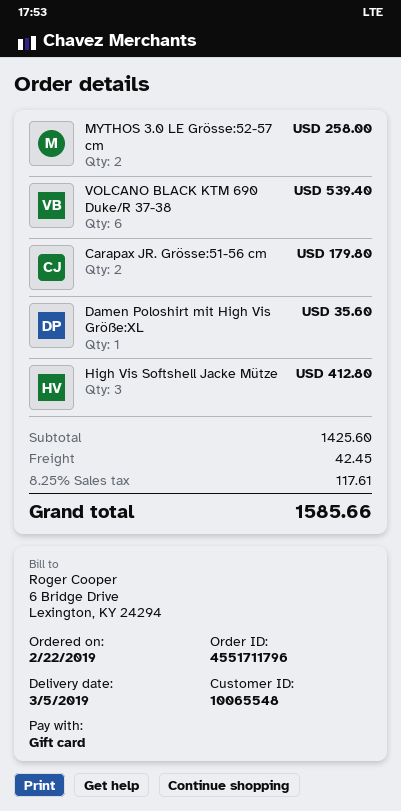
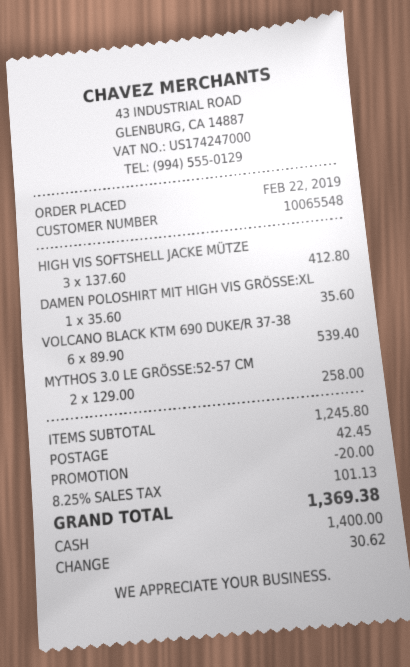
payment method: gift card -> cash
Carapax JR. Grösse:51-56 cm: 2 for 179.80 -> none
subtotal: 1425.60 -> 1245.80
discount: none -> 20.00
tax: 8.25% = 117.61 -> 8.25% = 101.13
total: 1585.66 -> 1369.38

